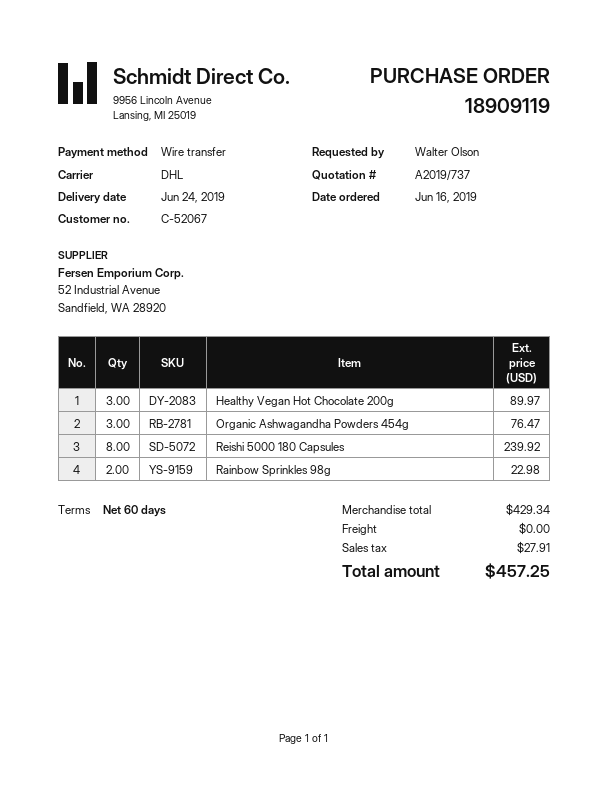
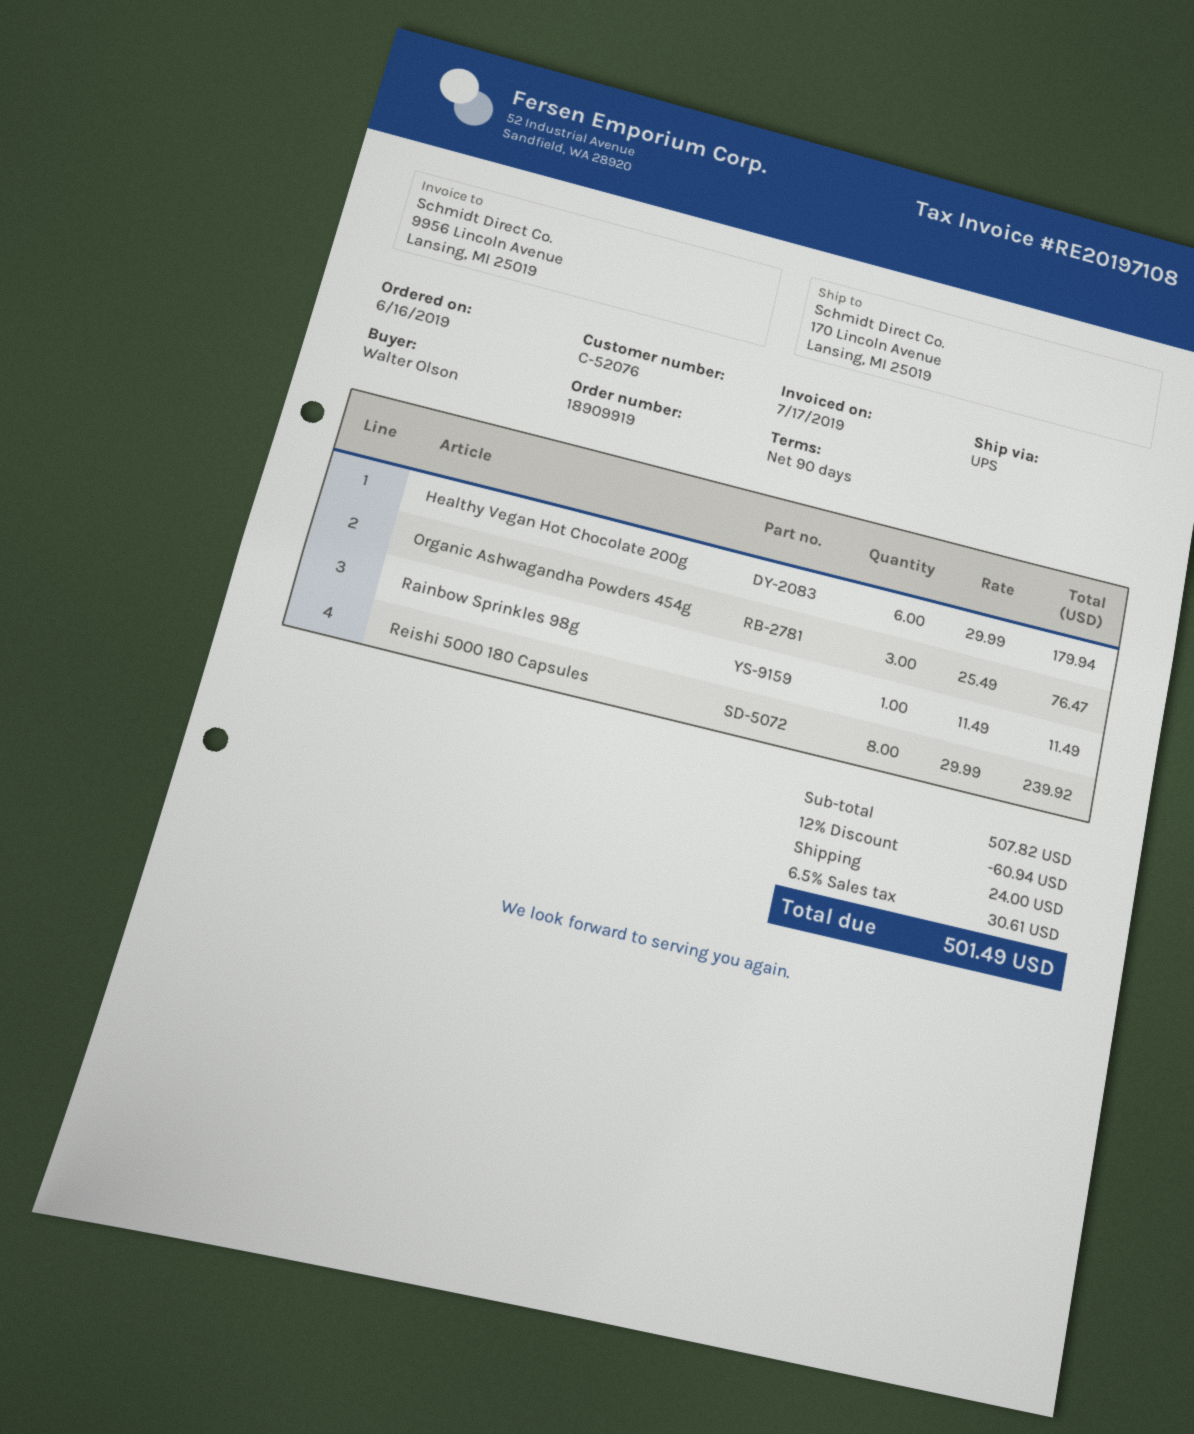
order number: 18909119 -> 18909919
payment terms: 60 days -> 90 days
customer number: C-52067 -> C-52076
shipping method: DHL -> UPS
Healthy Vegan Hot Chocolate 200g: 3 for 89.97 -> 6 for 179.94
Rainbow Sprinkles 98g: 2 for 22.98 -> 1 for 11.49
subtotal: 429.34 -> 507.82
discount: none -> 12% = 60.94
shipping: 0.00 -> 24.00
tax: 27.91 -> 30.61
total: 457.25 -> 501.49

